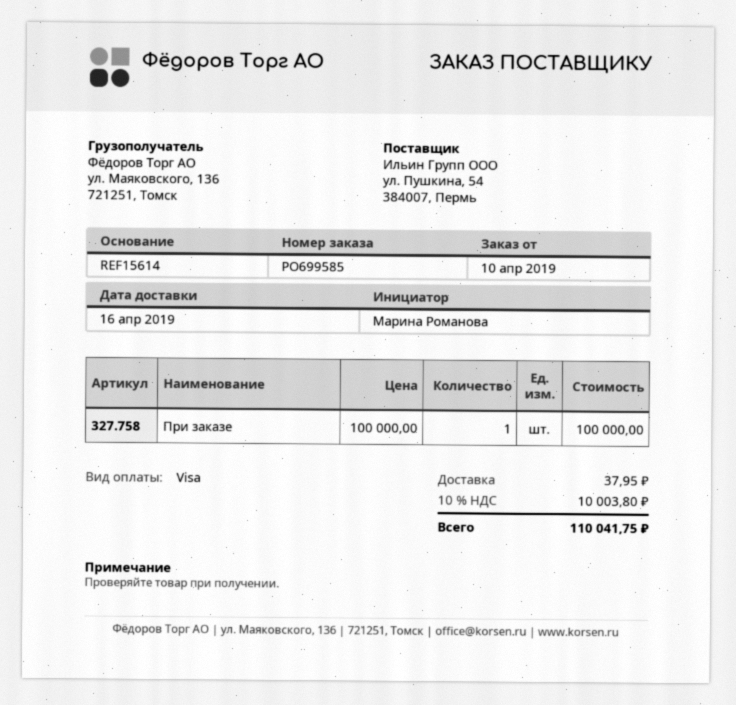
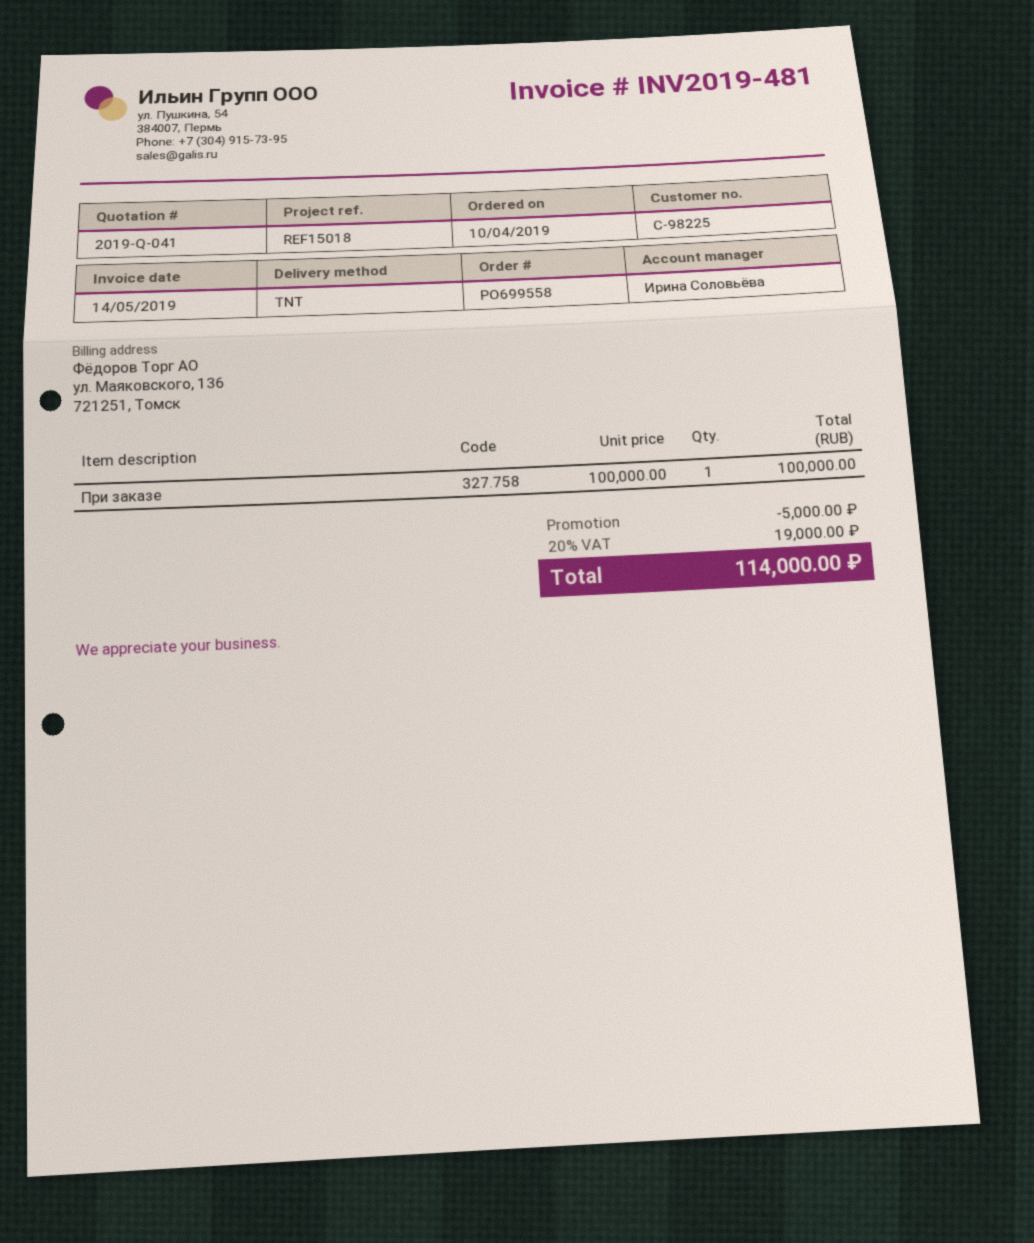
order number: PO699585 -> PO699558
reference: REF15614 -> REF15018
discount: none -> 5000.00
shipping: 37.95 -> none
tax: 10% = 10003.80 -> 20% = 19000.00
total: 110041.75 -> 114000.00

